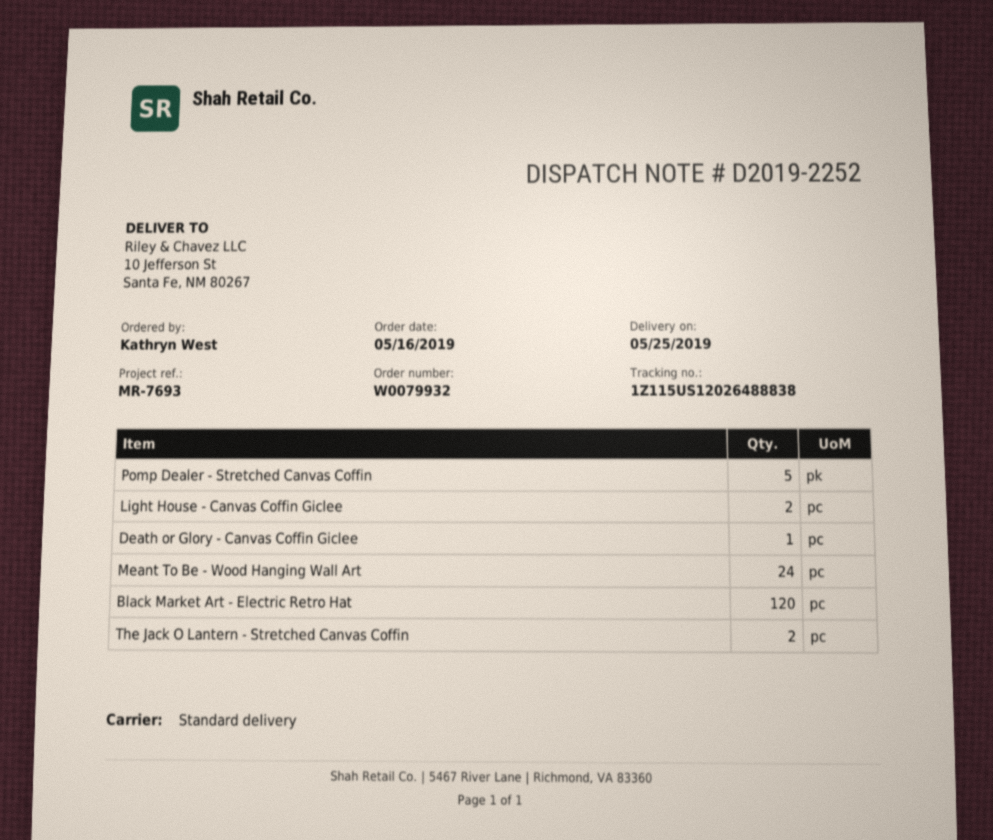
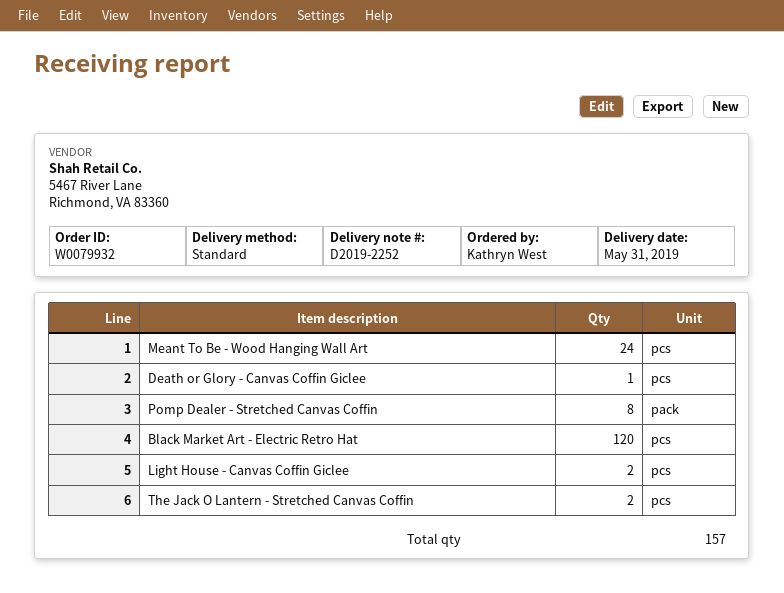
delivery date: 2019-05-25 -> 2019-05-31
Pomp Dealer - Stretched Canvas Coffin: 5 -> 8

